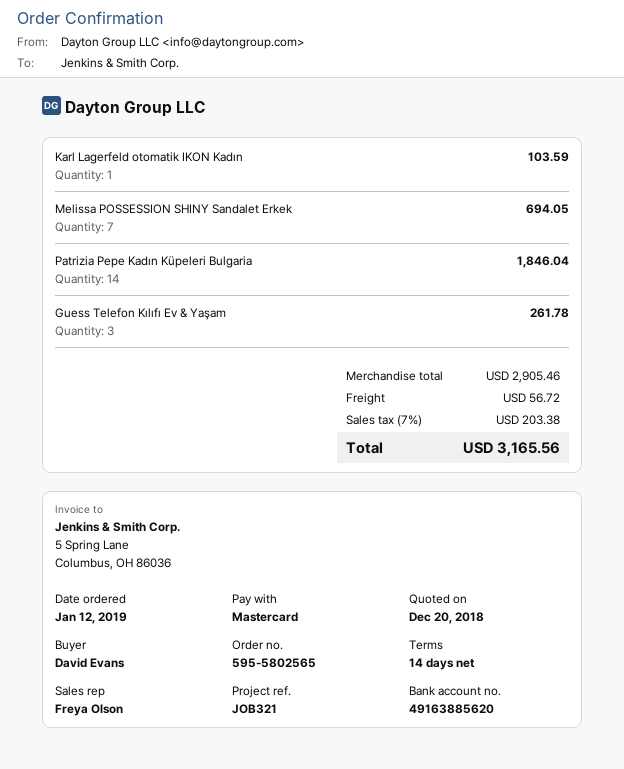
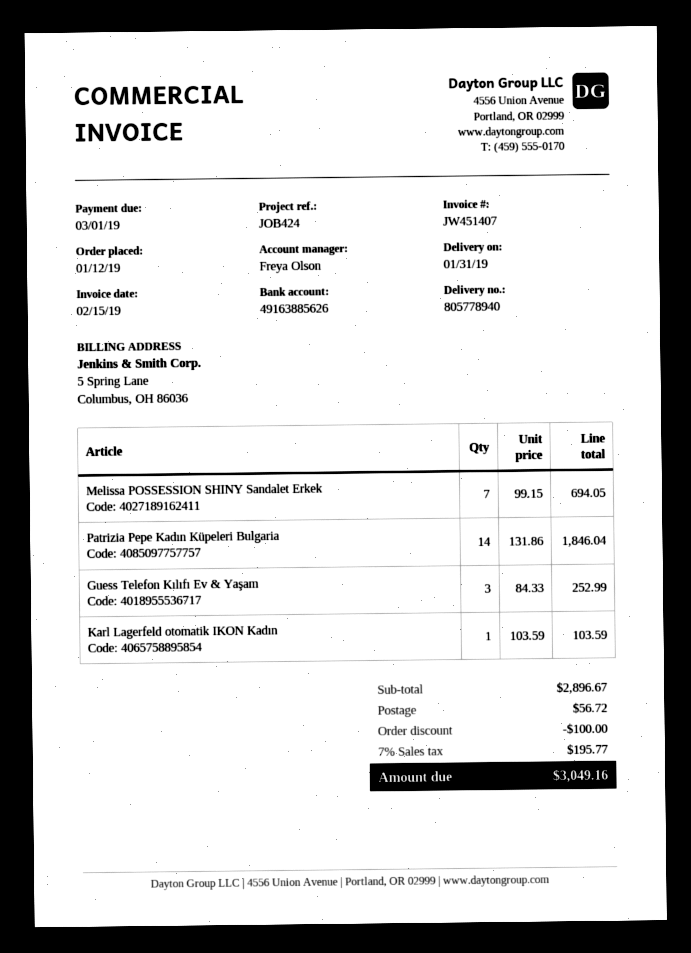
reference: JOB321 -> JOB424
bank account: 49163885620 -> 49163885626
Guess Telefon Kılıfı Ev & Yaşam: 3 for 261.78 -> 3 for 252.99
subtotal: 2905.46 -> 2896.67
discount: none -> 100.00
tax: 7% = 203.38 -> 7% = 195.77
total: 3165.56 -> 3049.16

